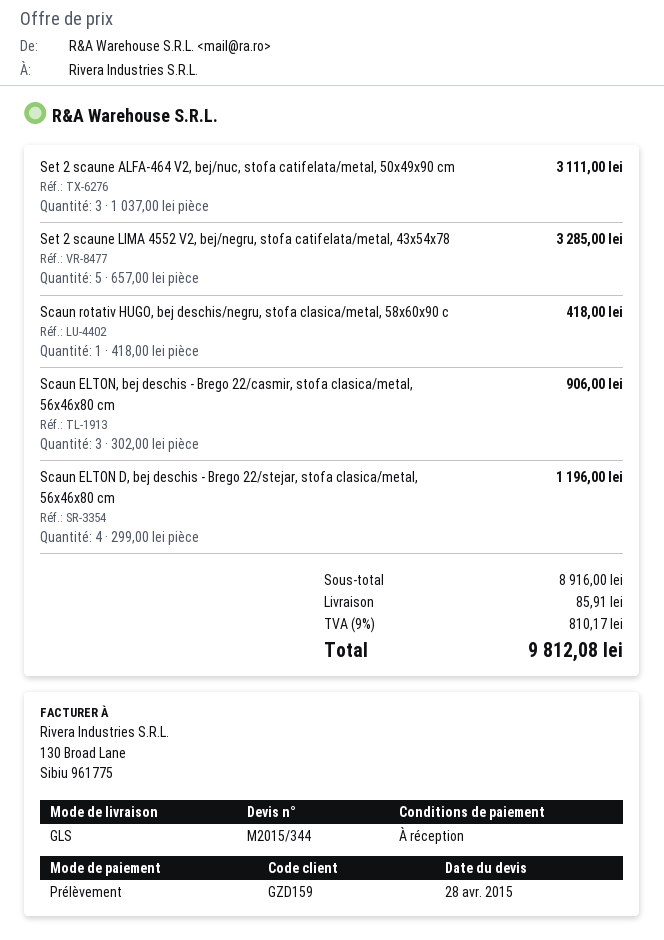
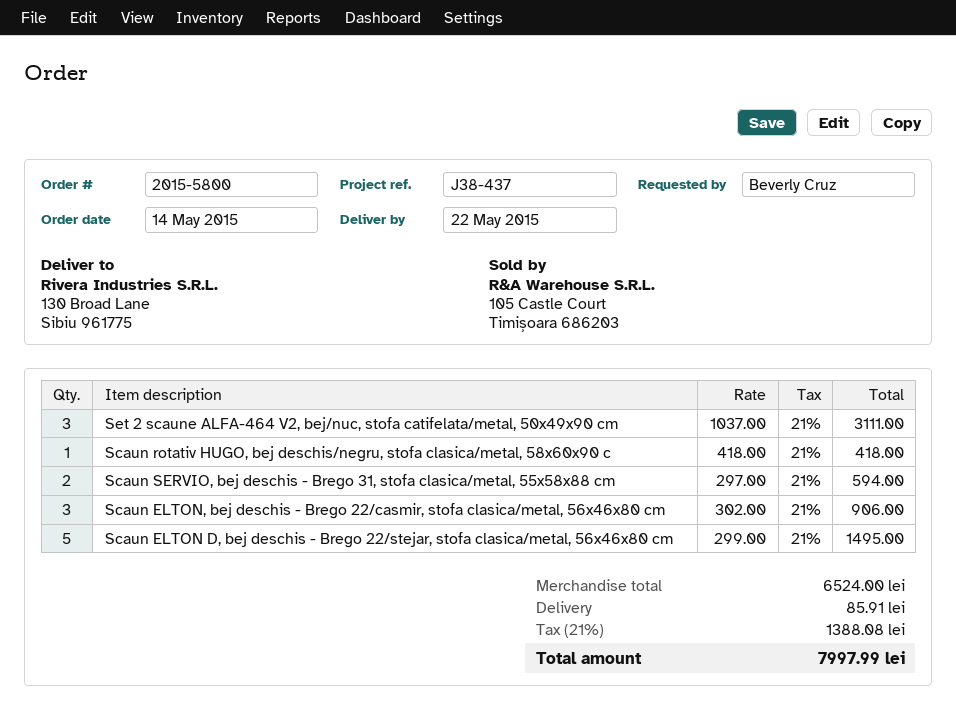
Set 2 scaune LIMA 4552 V2, bej/negru, stofa catifelata/metal, 43x54x78: 5 x 657.00 = 3285.00 -> none
Scaun ELTON D, bej deschis - Brego 22/stejar, stofa clasica/metal, 56x46x80 cm: 4 x 299.00 = 1196.00 -> 5 x 299.00 = 1495.00
Scaun SERVIO, bej deschis - Brego 31, stofa clasica/metal, 55x58x88 cm: none -> 2 x 297.00 = 594.00
subtotal: 8916.00 -> 6524.00
tax: 9% = 810.17 -> 21% = 1388.08
total: 9812.08 -> 7997.99

